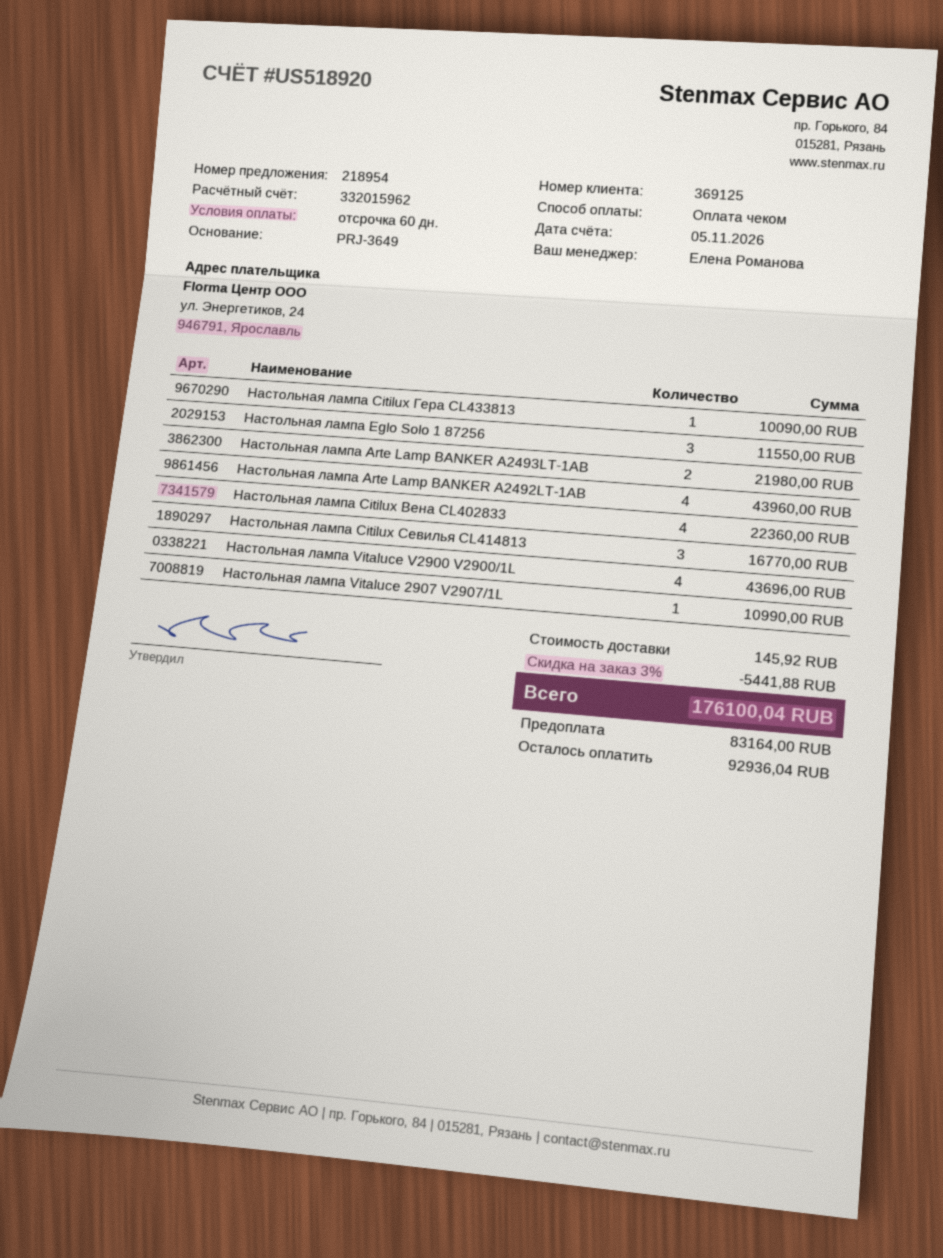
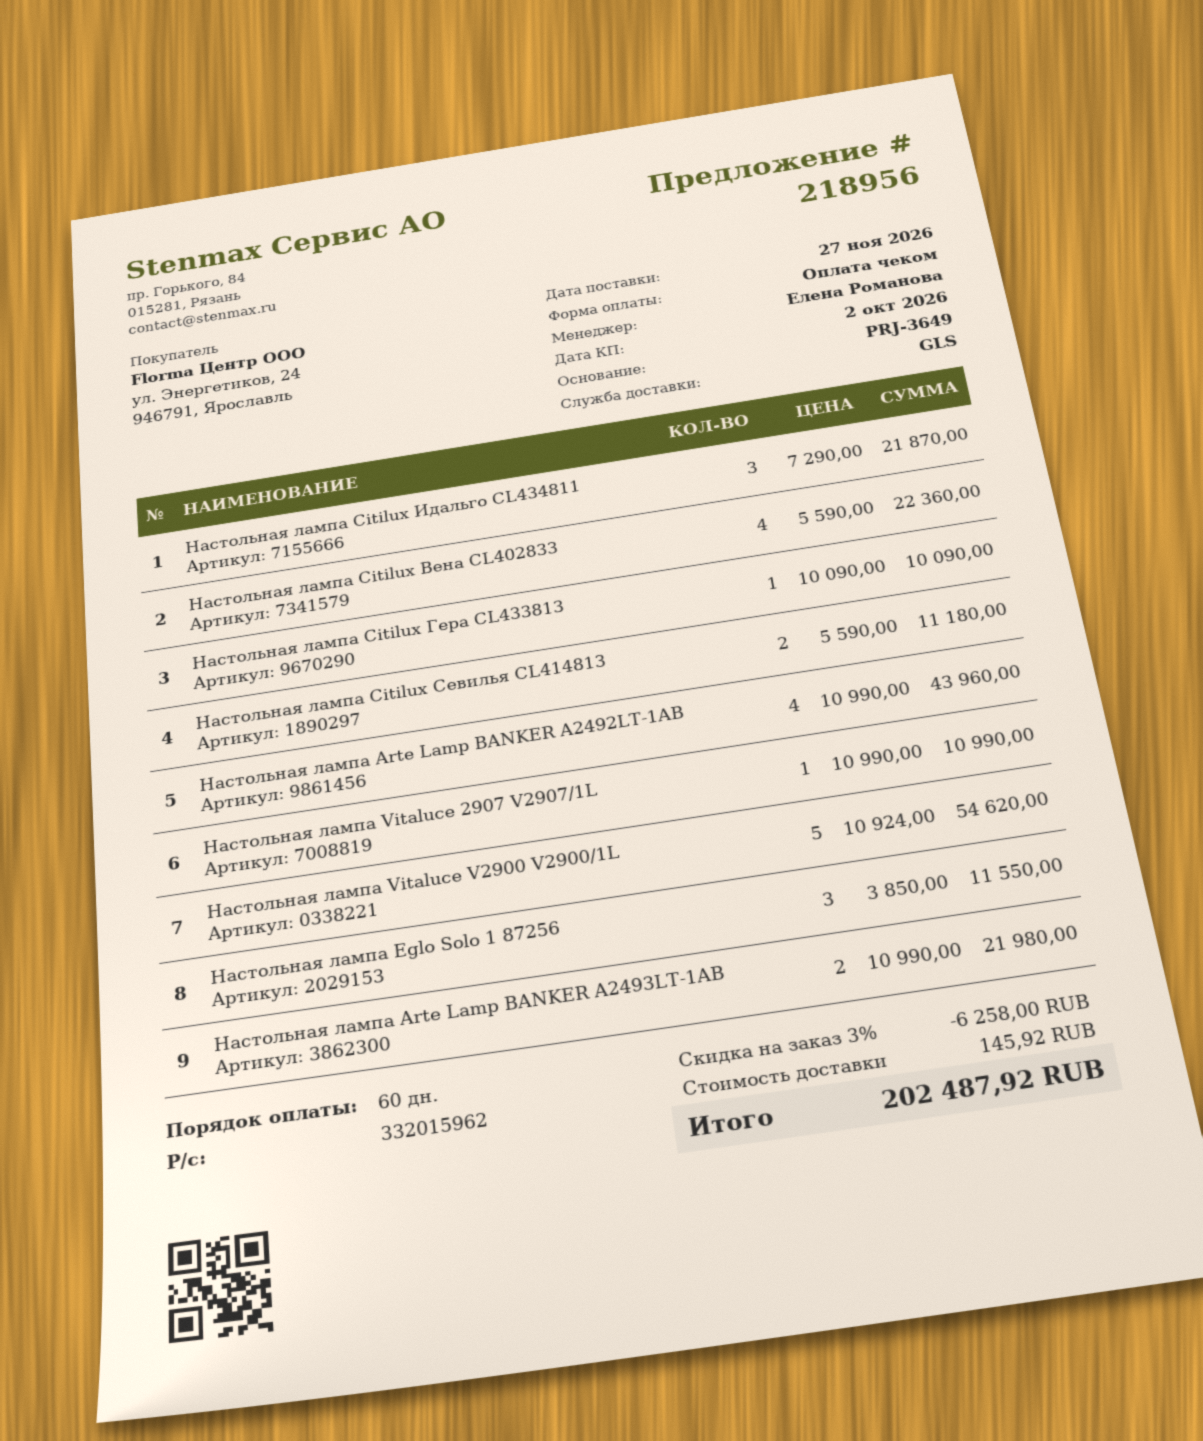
quote number: 218954 -> 218956
Настольная лампа Citilux Севилья CL414813: 3 for 16770.00 -> 2 for 11180.00
Настольная лампа Vitaluce V2900 V2900/1L: 4 for 43696.00 -> 5 for 54620.00
Настольная лампа Citilux Идальго CL434811: none -> 3 for 21870.00
discount: 3% = 5441.88 -> 3% = 6258.00
total: 176100.04 -> 202487.92

